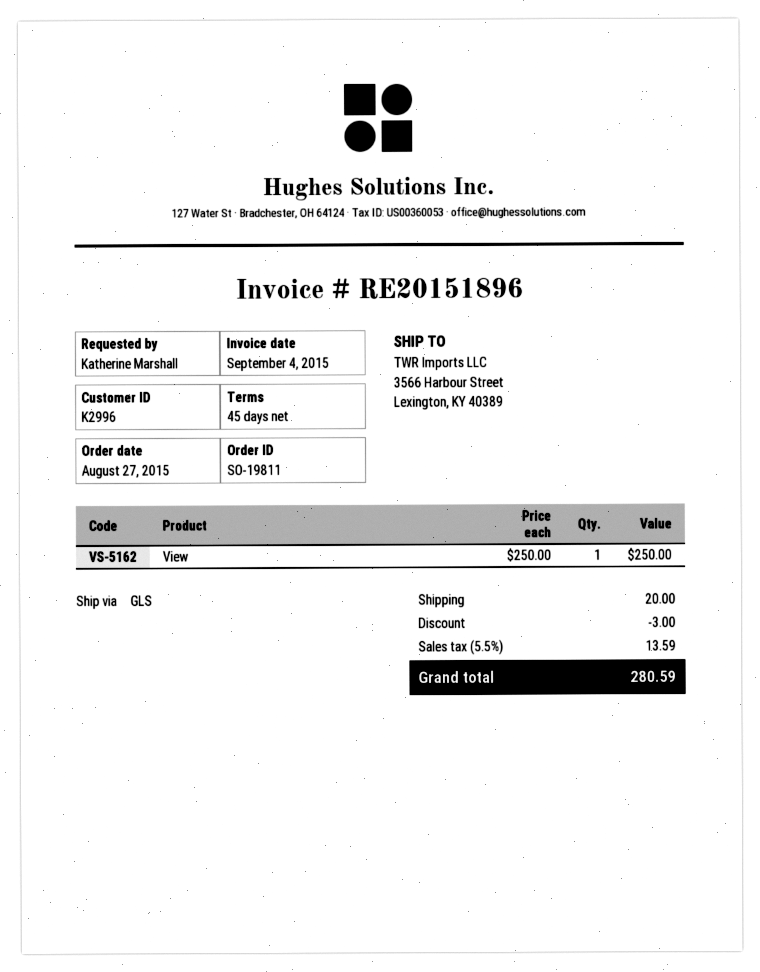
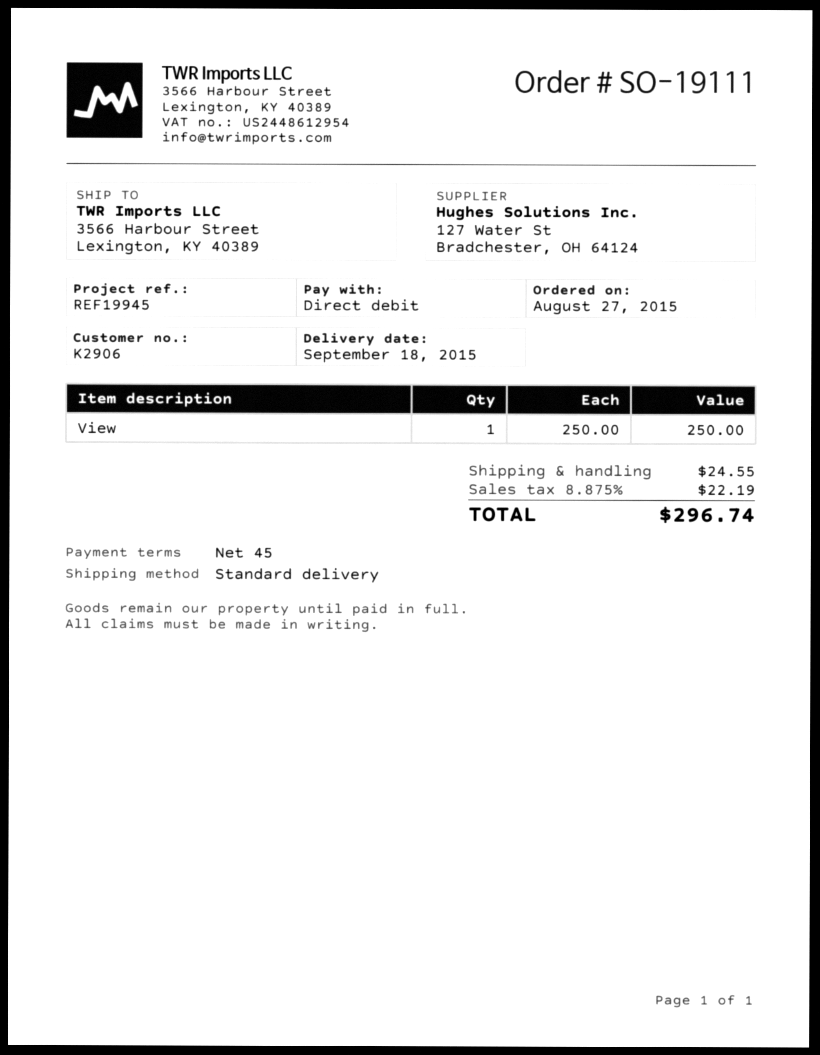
order number: SO-19811 -> SO-19111
customer number: K2996 -> K2906
shipping method: GLS -> standard
discount: 3.00 -> none
shipping: 20.00 -> 24.55
tax: 5.5% = 13.59 -> 8.875% = 22.19
total: 280.59 -> 296.74

